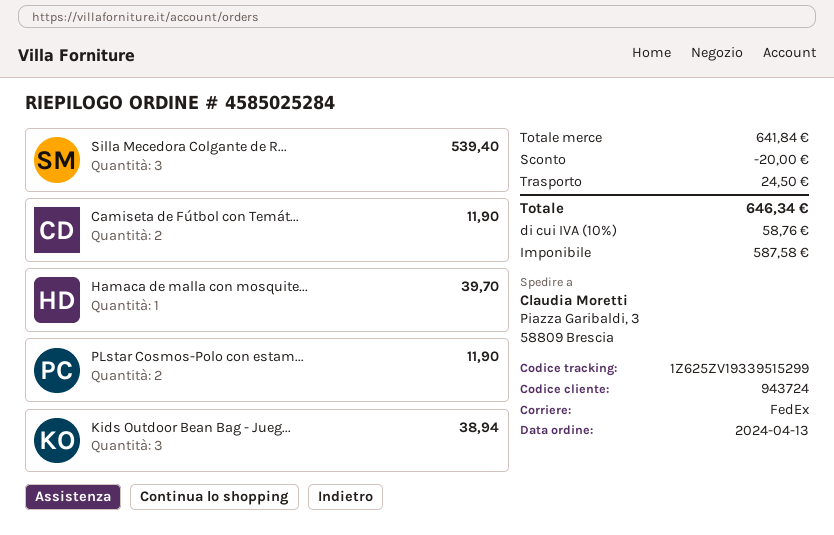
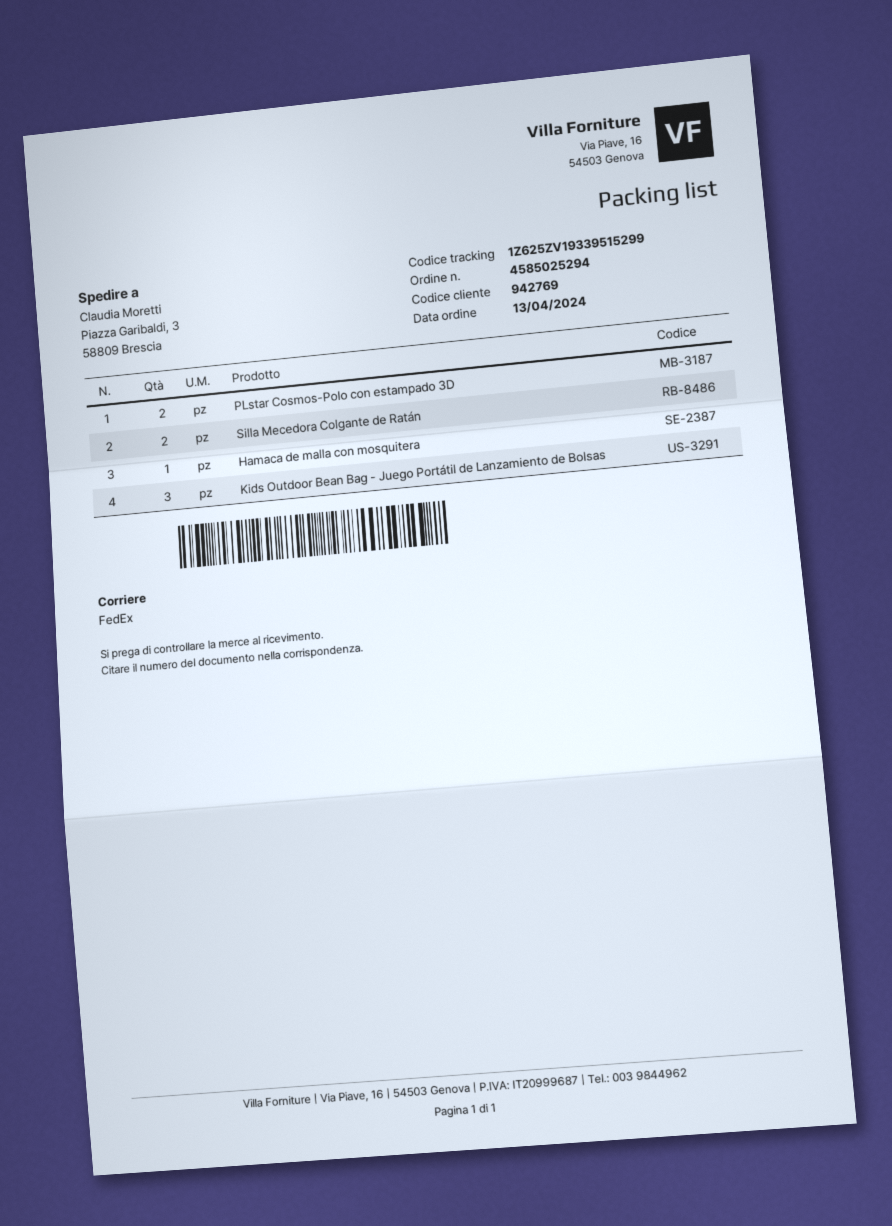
order number: 4585025284 -> 4585025294
customer number: 943724 -> 942769
Silla Mecedora Colgante de R...: 3 -> 2
Camiseta de Fútbol con Temát...: 2 -> none

